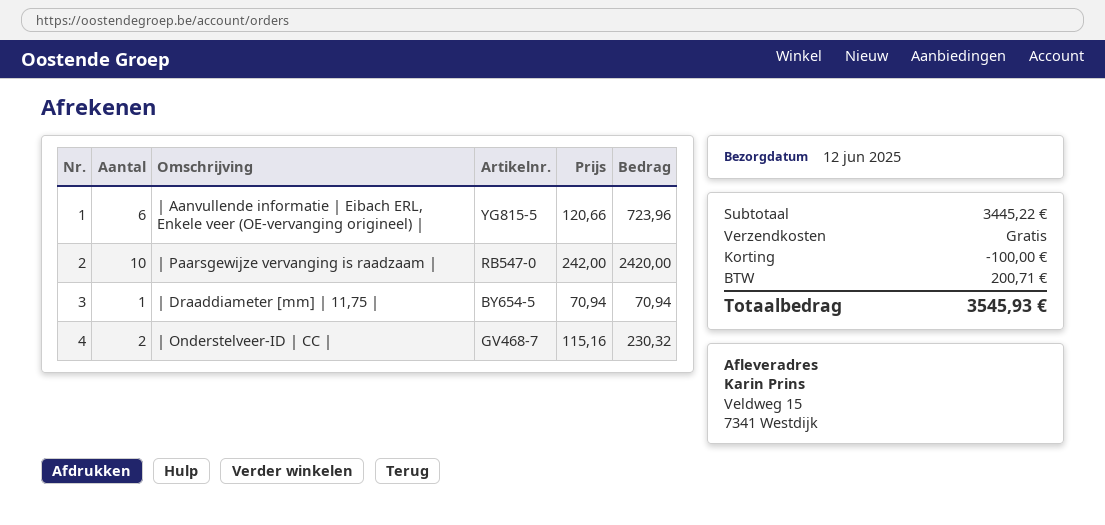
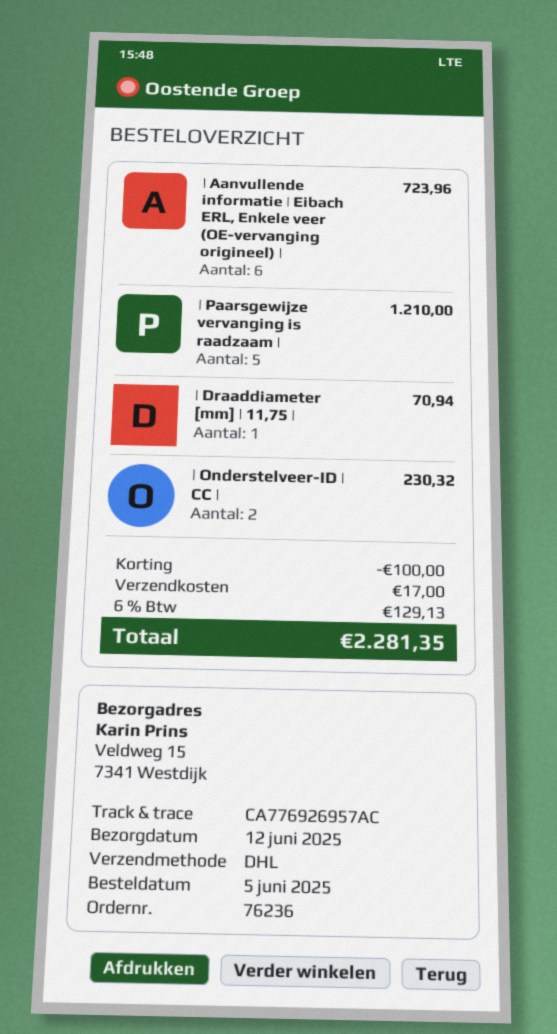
| Paarsgewijze vervanging is raadzaam |: 10 for 2420.00 -> 5 for 1210.00
shipping: 0.00 -> 17.00
tax: 200.71 -> 129.13
total: 3545.93 -> 2281.35

